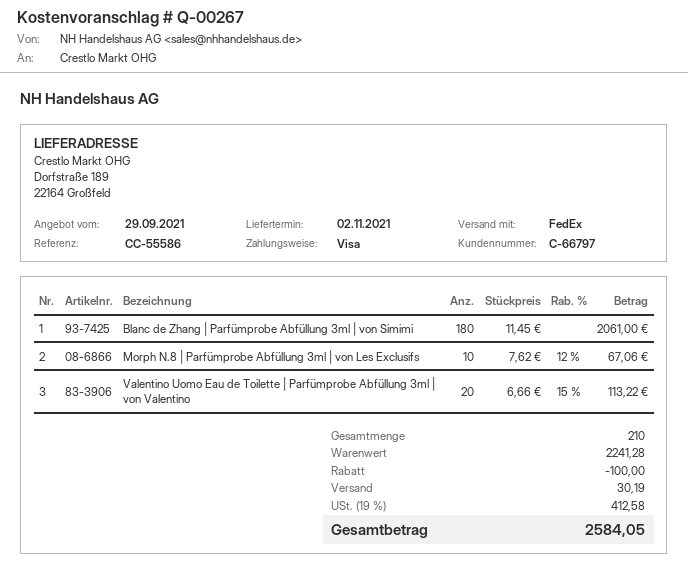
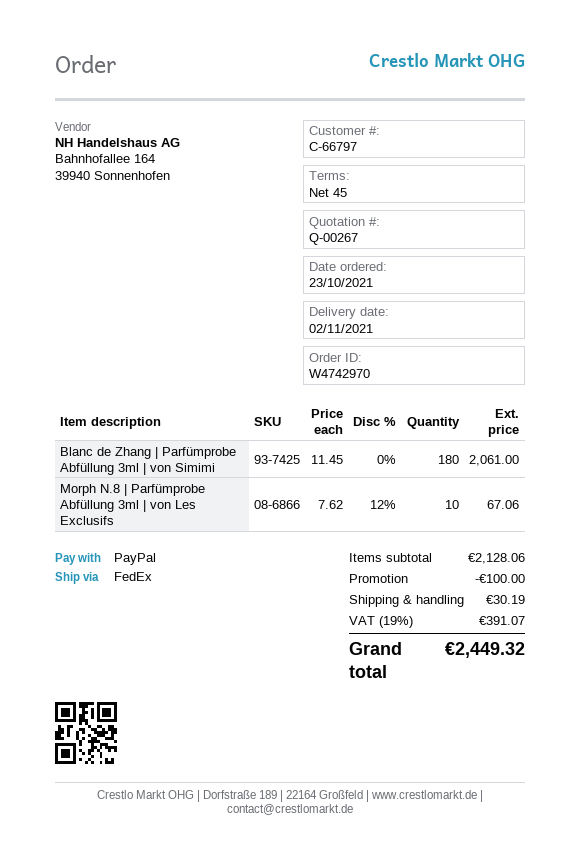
payment method: Visa -> PayPal
Valentino Uomo Eau de Toilette | Parfümprobe Abfüllung 3ml | von Valentino: 20 x 6.66 - 15% = 113.22 -> none
subtotal: 2241.28 -> 2128.06
tax: 19% = 412.58 -> 19% = 391.07
total: 2584.05 -> 2449.32

